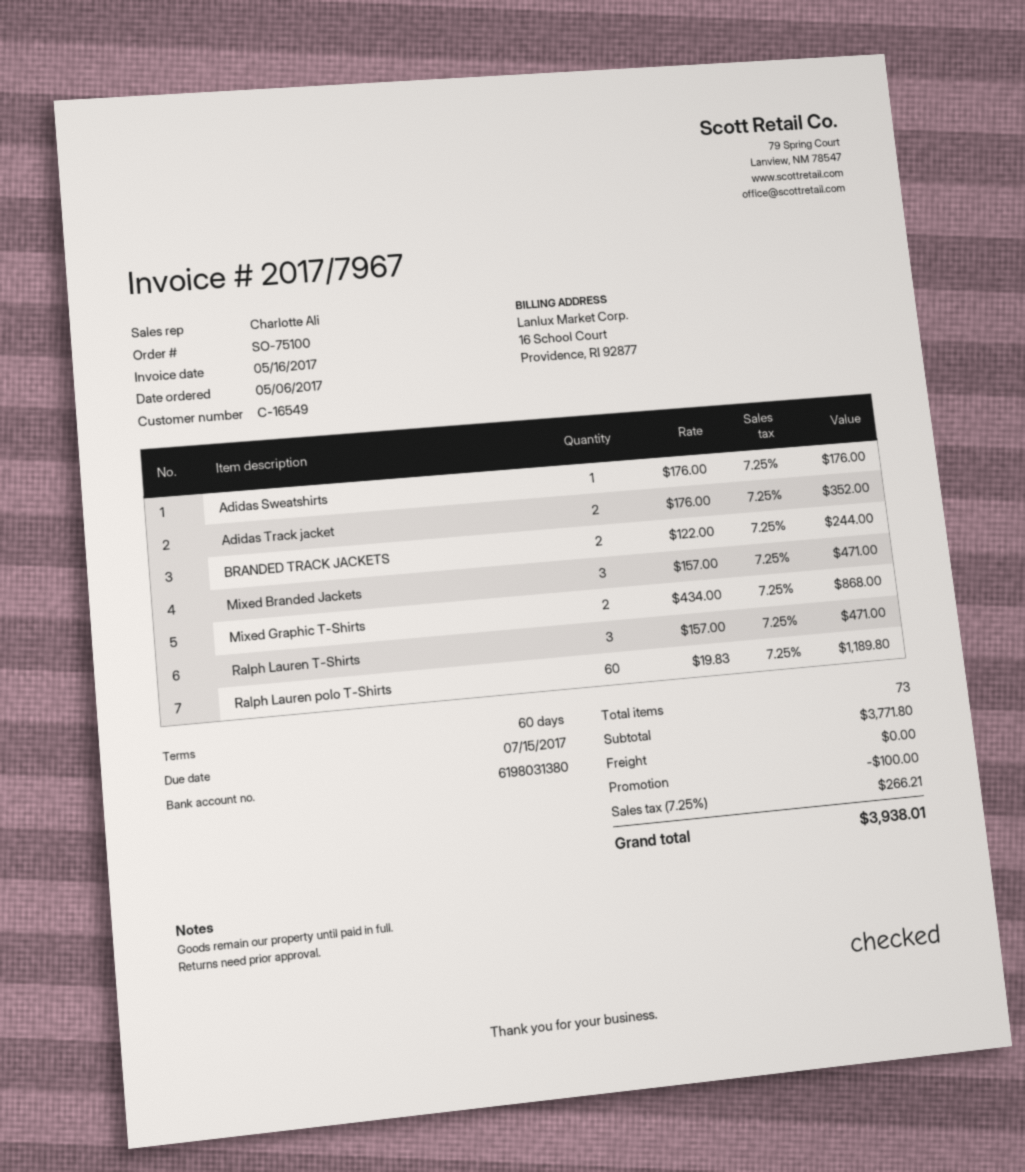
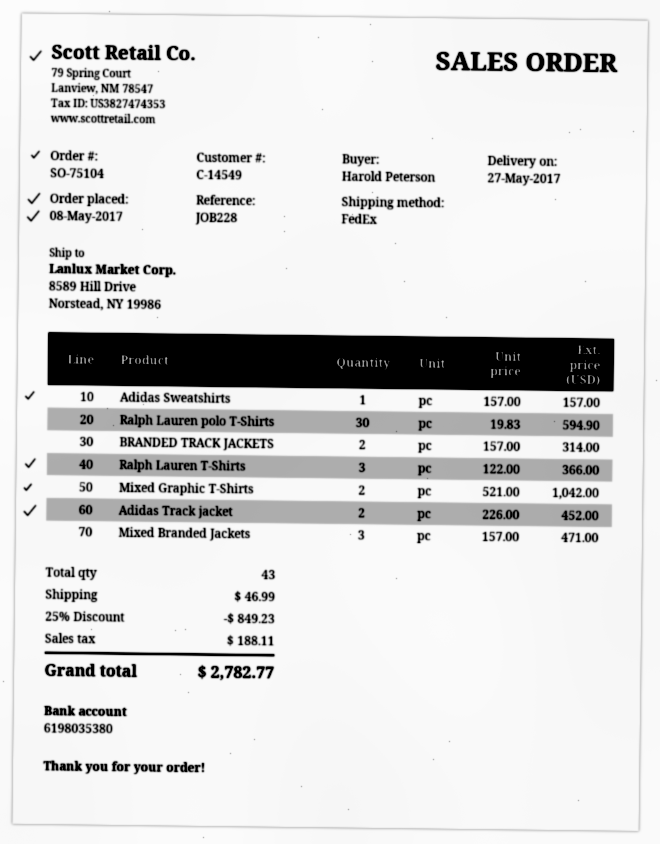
order number: SO-75100 -> SO-75104
order date: 2017-05-06 -> 2017-05-08
customer number: C-16549 -> C-14549
bank account: 6198031380 -> 6198035380
Adidas Sweatshirts: 1 x 176.00 = 176.00 -> 1 x 157.00 = 157.00
Adidas Track jacket: 2 x 176.00 = 352.00 -> 2 x 226.00 = 452.00
BRANDED TRACK JACKETS: 2 x 122.00 = 244.00 -> 2 x 157.00 = 314.00
Mixed Graphic T-Shirts: 2 x 434.00 = 868.00 -> 2 x 521.00 = 1042.00
Ralph Lauren T-Shirts: 3 x 157.00 = 471.00 -> 3 x 122.00 = 366.00
Ralph Lauren polo T-Shirts: 60 x 19.83 = 1189.80 -> 30 x 19.83 = 594.90
total quantity: 73 -> 43
discount: 100.00 -> 849.23
shipping: 0.00 -> 46.99
tax: 266.21 -> 188.11
total: 3938.01 -> 2782.77

